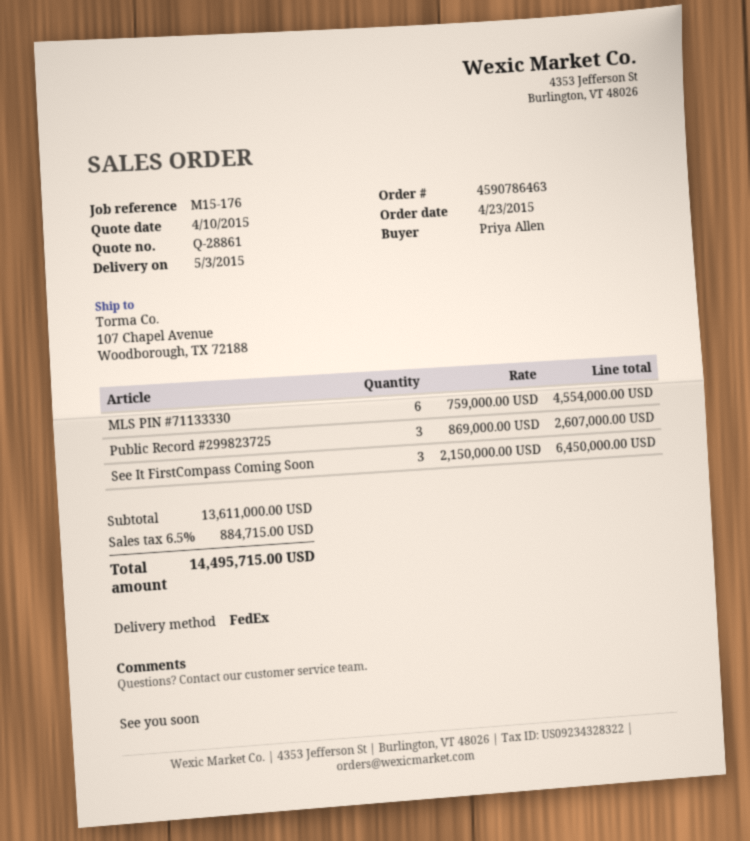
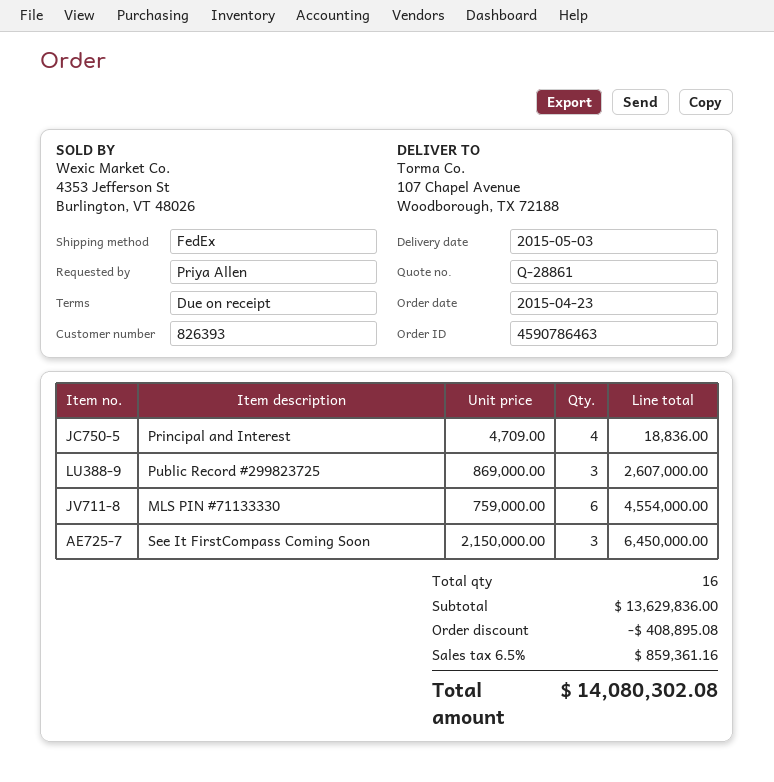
Principal and Interest: none -> 4 x 4709.00 = 18836.00
subtotal: 13611000.00 -> 13629836.00
discount: none -> 408895.08
tax: 6.5% = 884715.00 -> 6.5% = 859361.16
total: 14495715.00 -> 14080302.08

